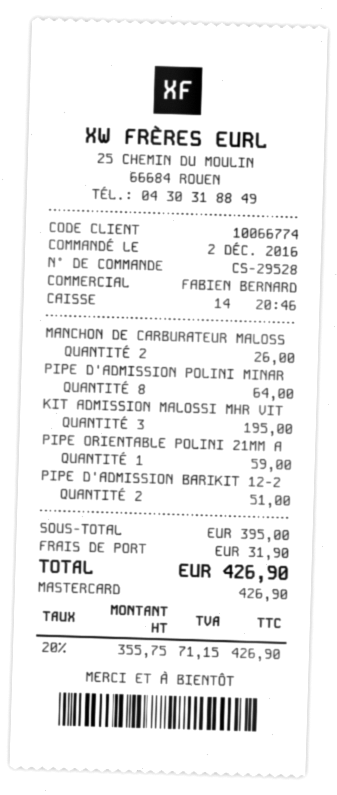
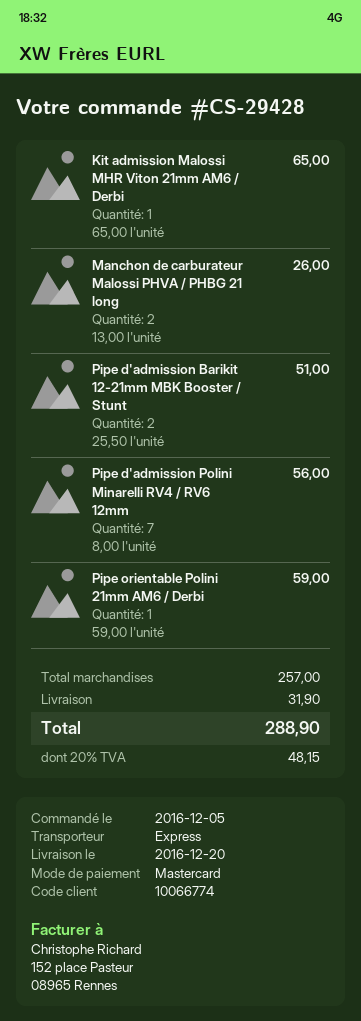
order number: CS-29528 -> CS-29428
order date: 2016-12-02 -> 2016-12-05
PIPE D'ADMISSION POLINI MINAR: 8 for 64.00 -> 7 for 56.00
KIT ADMISSION MALOSSI MHR VIT: 3 for 195.00 -> 1 for 65.00
subtotal: 395.00 -> 257.00
tax: 20% = 71.15 -> 20% = 48.15
total: 426.90 -> 288.90

